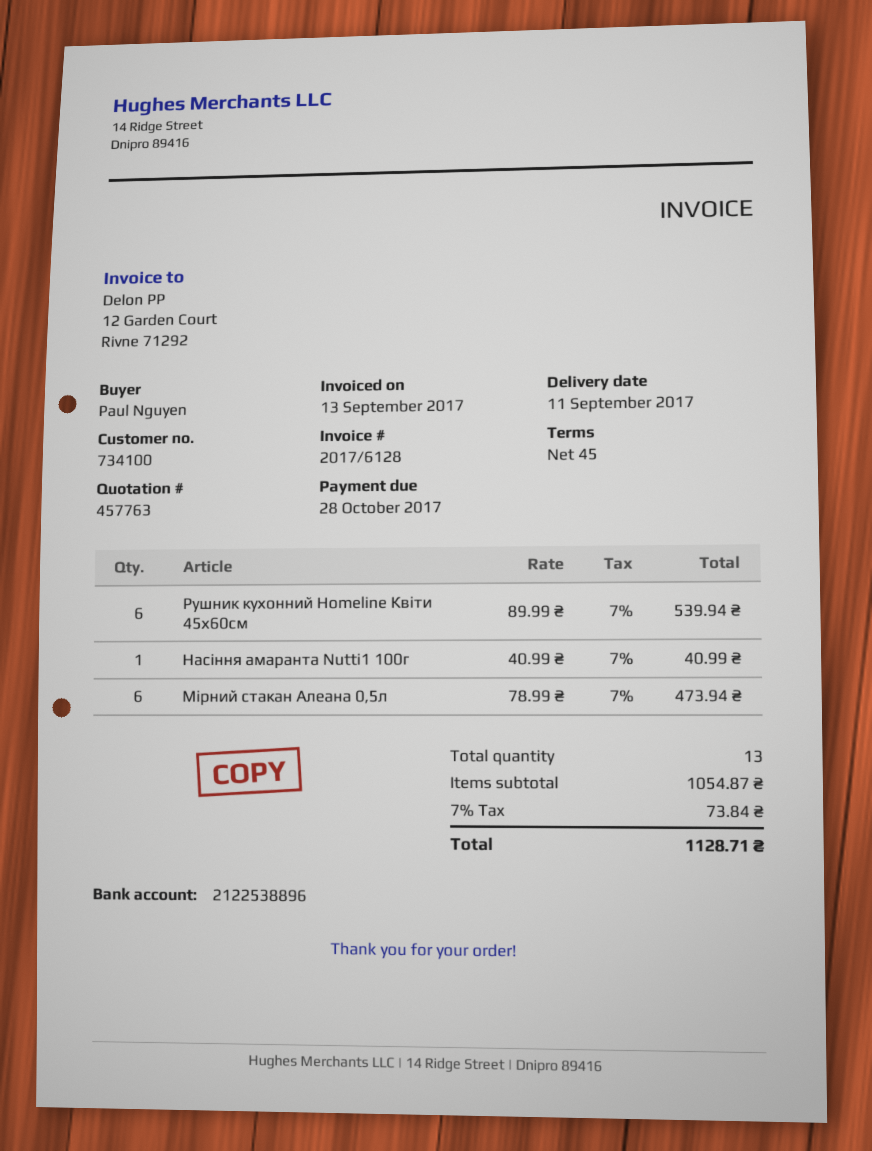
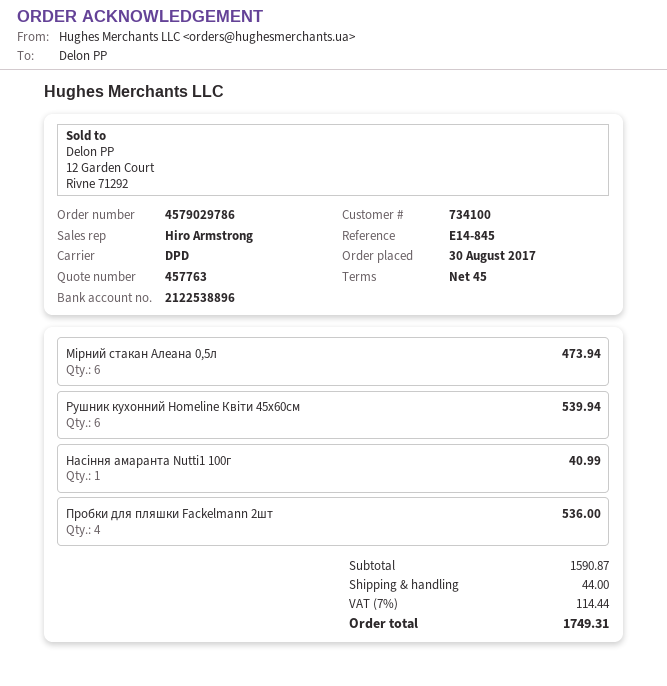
Пробки для пляшки Fackelmann 2шт: none -> 4 for 536.00
subtotal: 1054.87 -> 1590.87
shipping: none -> 44.00
tax: 7% = 73.84 -> 7% = 114.44
total: 1128.71 -> 1749.31

